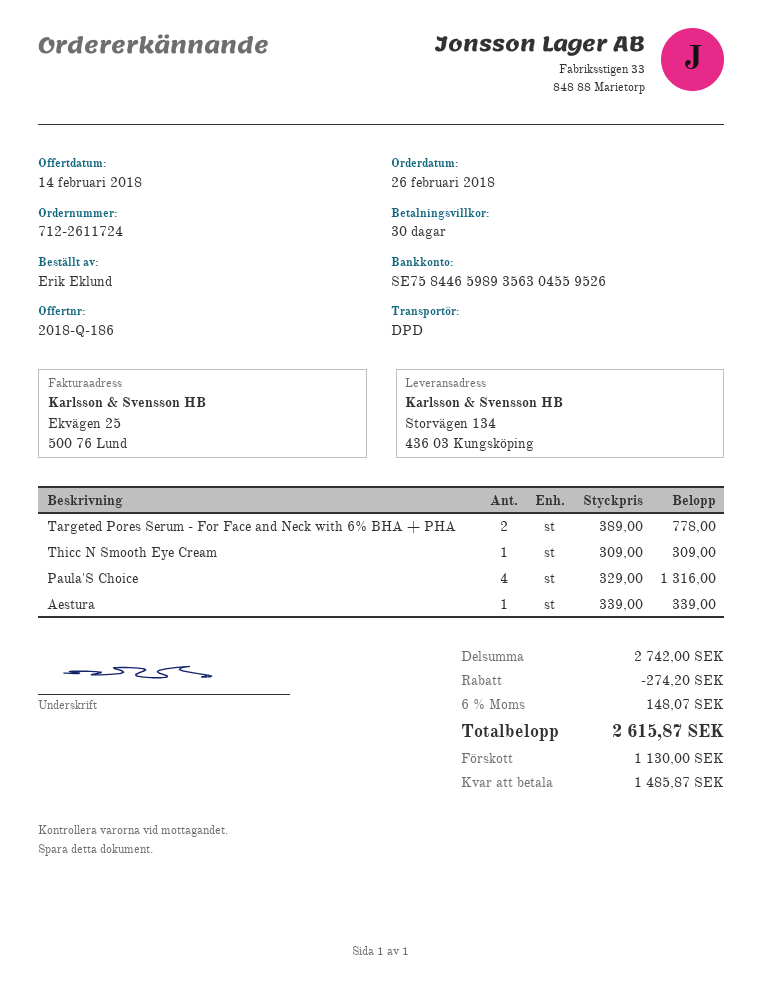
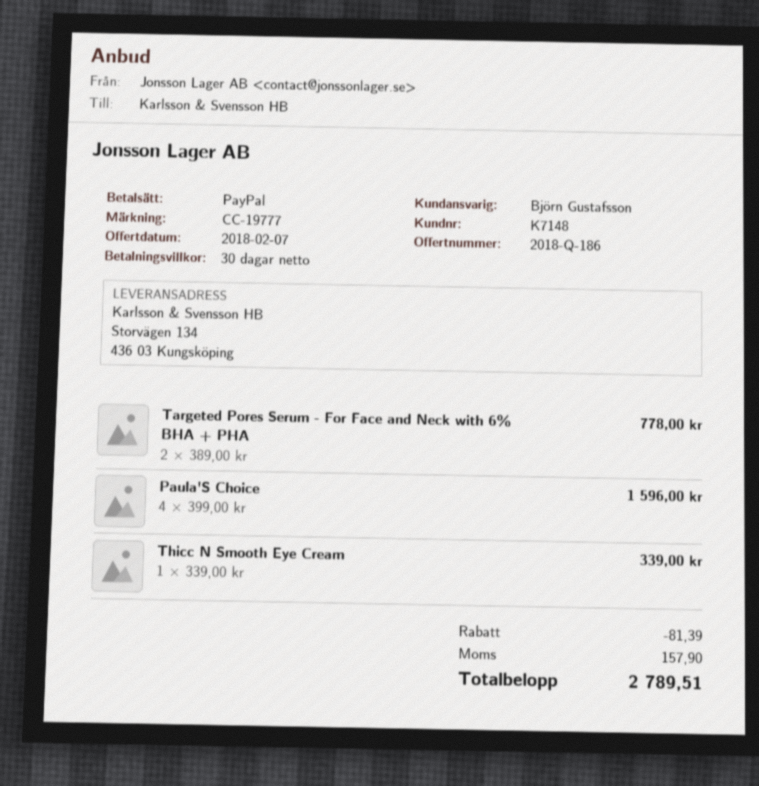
quote date: 2018-02-14 -> 2018-02-07
Thicc N Smooth Eye Cream: 1 x 309.00 = 309.00 -> 1 x 339.00 = 339.00
Paula'S Choice: 4 x 329.00 = 1316.00 -> 4 x 399.00 = 1596.00
Aestura: 1 x 339.00 = 339.00 -> none
discount: 274.20 -> 81.39
tax: 148.07 -> 157.90
total: 2615.87 -> 2789.51

